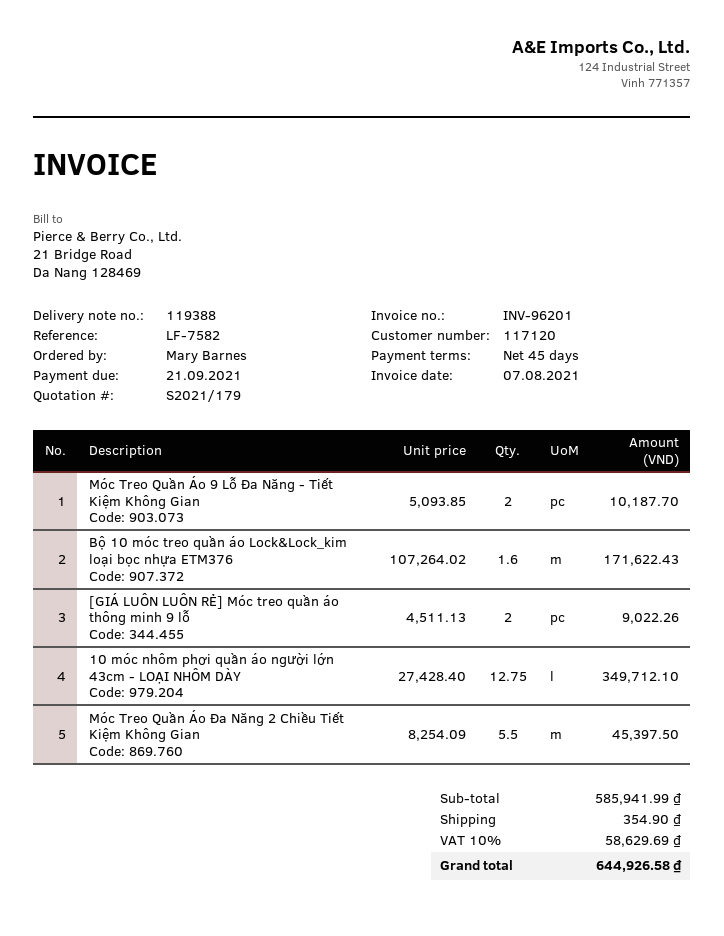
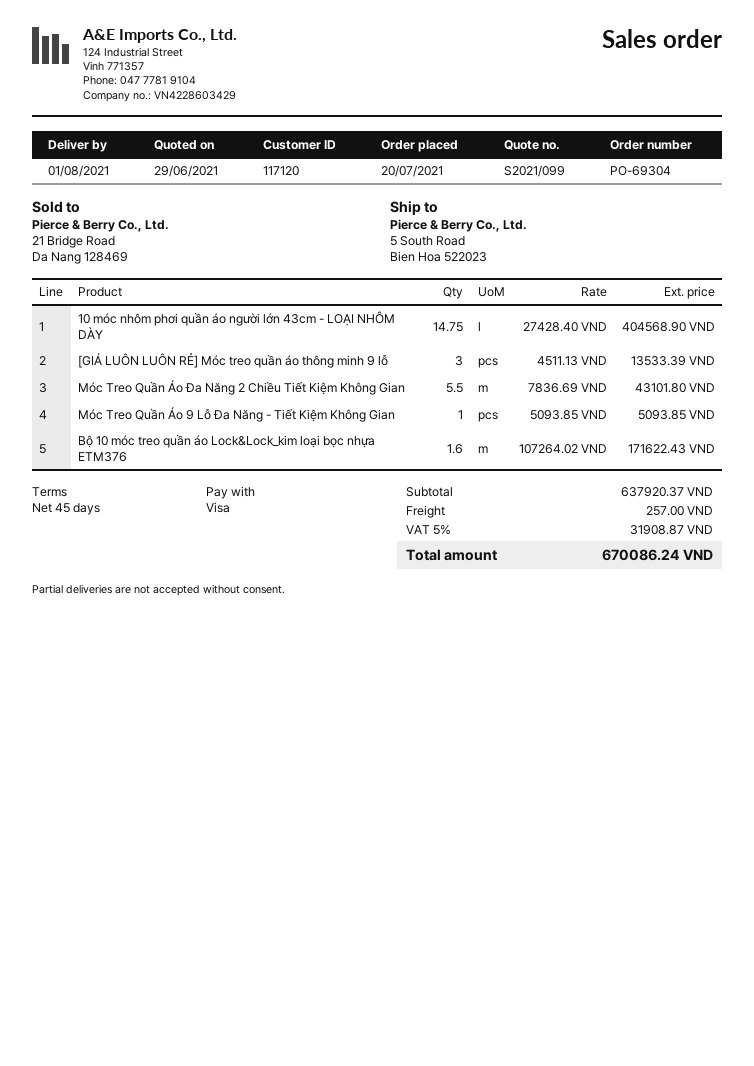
quote number: S2021/179 -> S2021/099
Móc Treo Quần Áo 9 Lỗ Đa Năng - Tiết Kiệm Không Gian: 2 x 5093.85 = 10187.70 -> 1 x 5093.85 = 5093.85
[GIÁ LUÔN LUÔN RẺ] Móc treo quần áo thông minh 9 lỗ: 2 x 4511.13 = 9022.26 -> 3 x 4511.13 = 13533.39
10 móc nhôm phơi quần áo người lớn 43cm - LOẠI NHÔM DÀY: 12.75 x 27428.40 = 349712.10 -> 14.75 x 27428.40 = 404568.90
Móc Treo Quần Áo Đa Năng 2 Chiều Tiết Kiệm Không Gian: 5.5 x 8254.09 = 45397.50 -> 5.5 x 7836.69 = 43101.80
subtotal: 585941.99 -> 637920.37
shipping: 354.90 -> 257.00
tax: 10% = 58629.69 -> 5% = 31908.87
total: 644926.58 -> 670086.24

